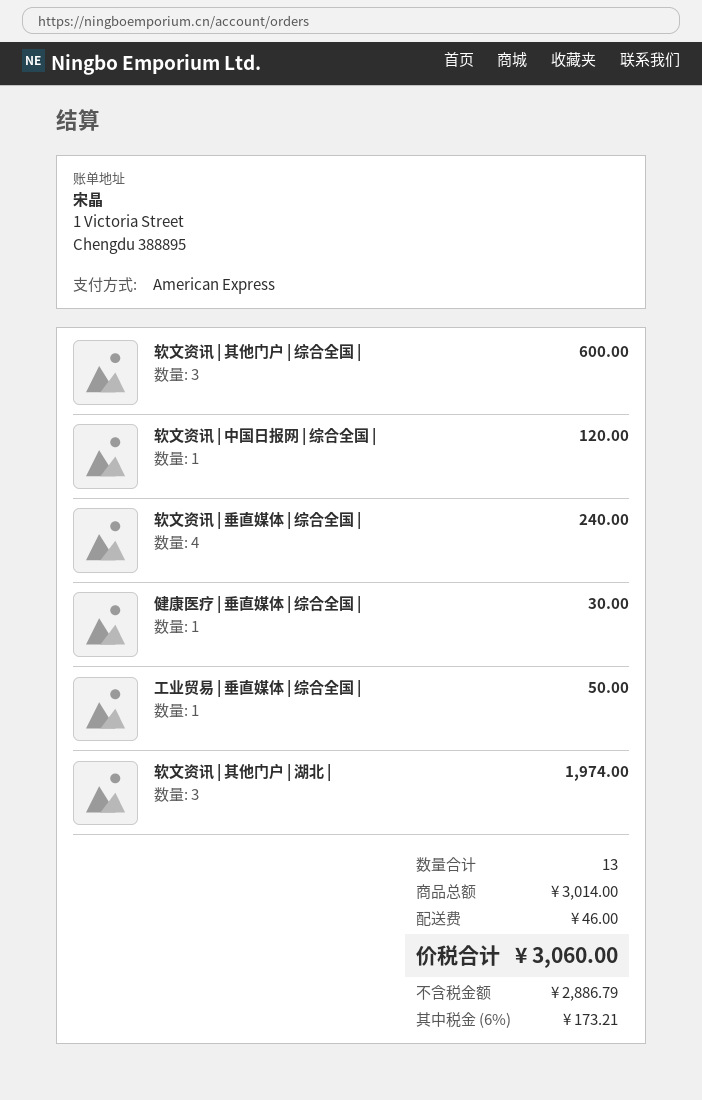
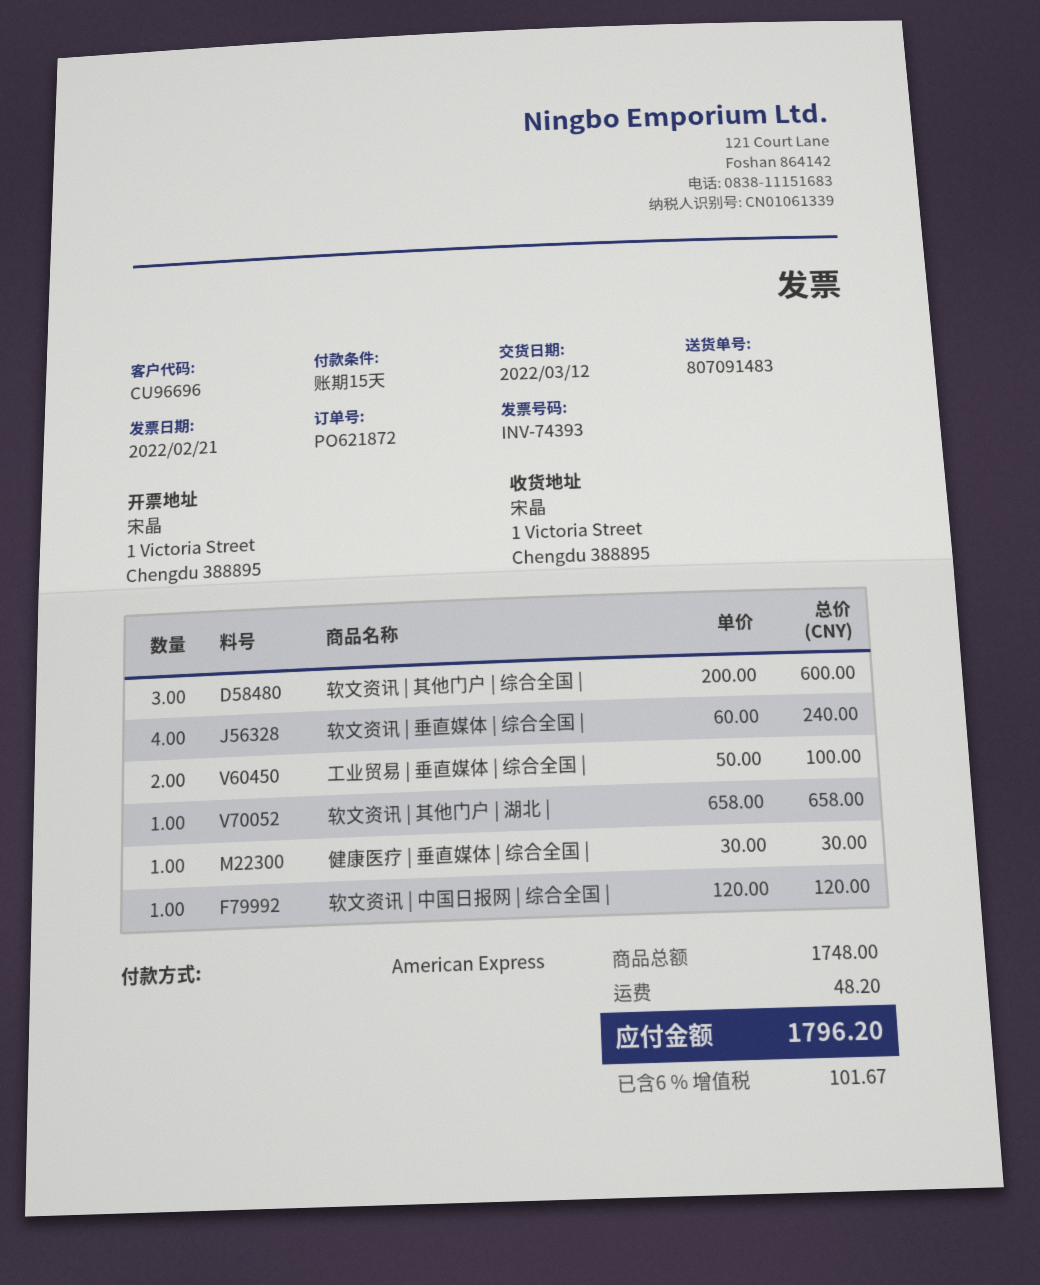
工业贸易 | 垂直媒体 | 综合全国 |: 1 for 50.00 -> 2 for 100.00
软文资讯 | 其他门户 | 湖北 |: 3 for 1974.00 -> 1 for 658.00
subtotal: 3014.00 -> 1748.00
shipping: 46.00 -> 48.20
tax: 6% = 173.21 -> 6% = 101.67
total: 3060.00 -> 1796.20

